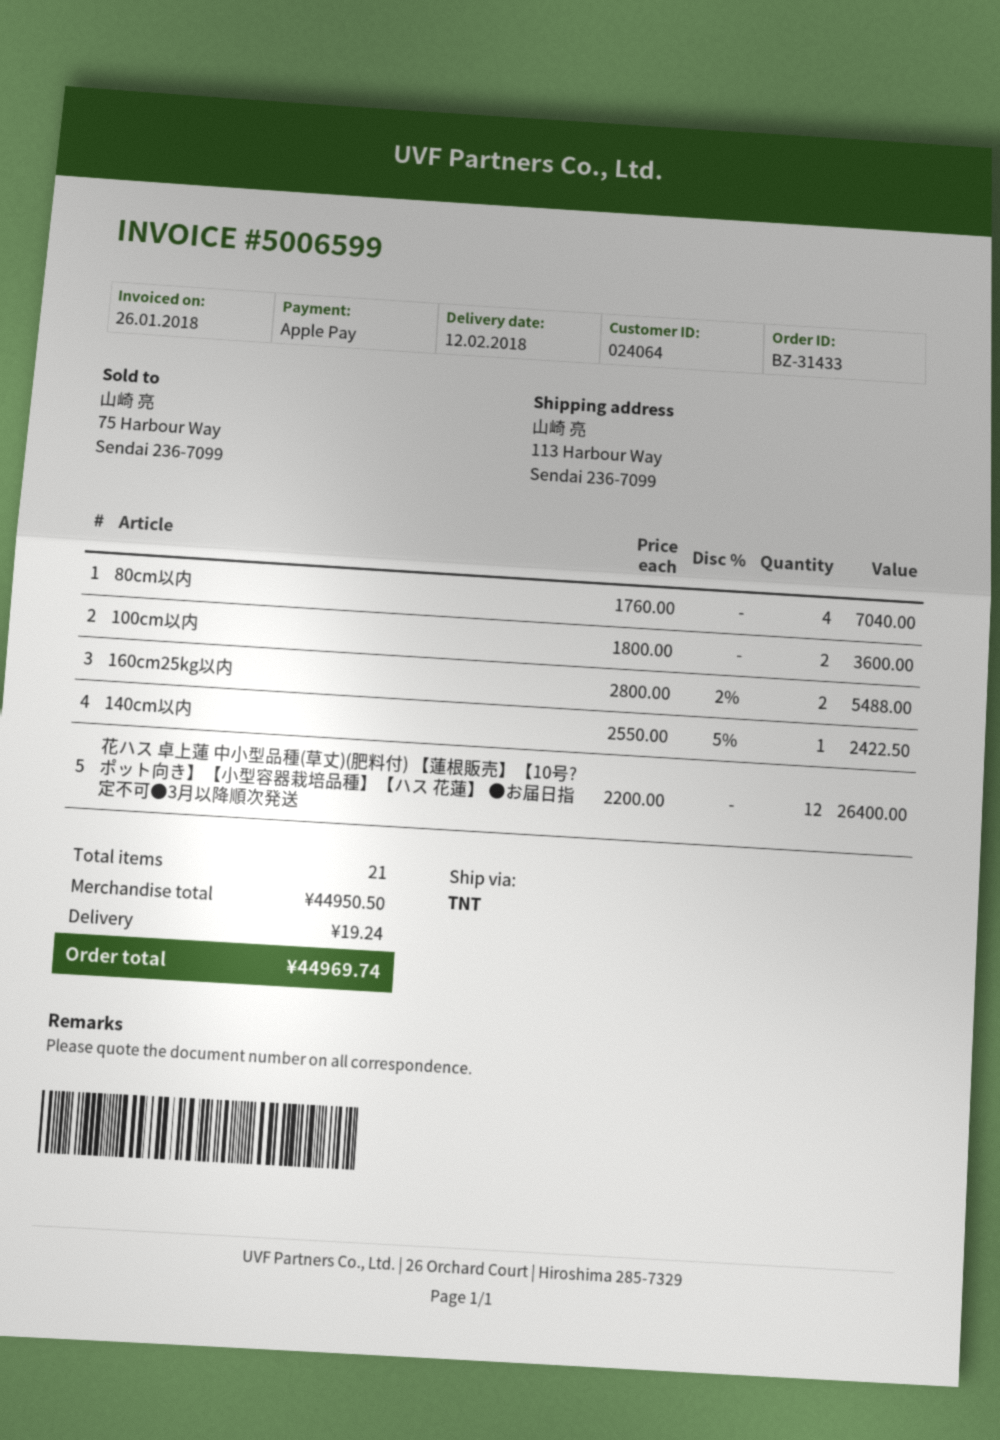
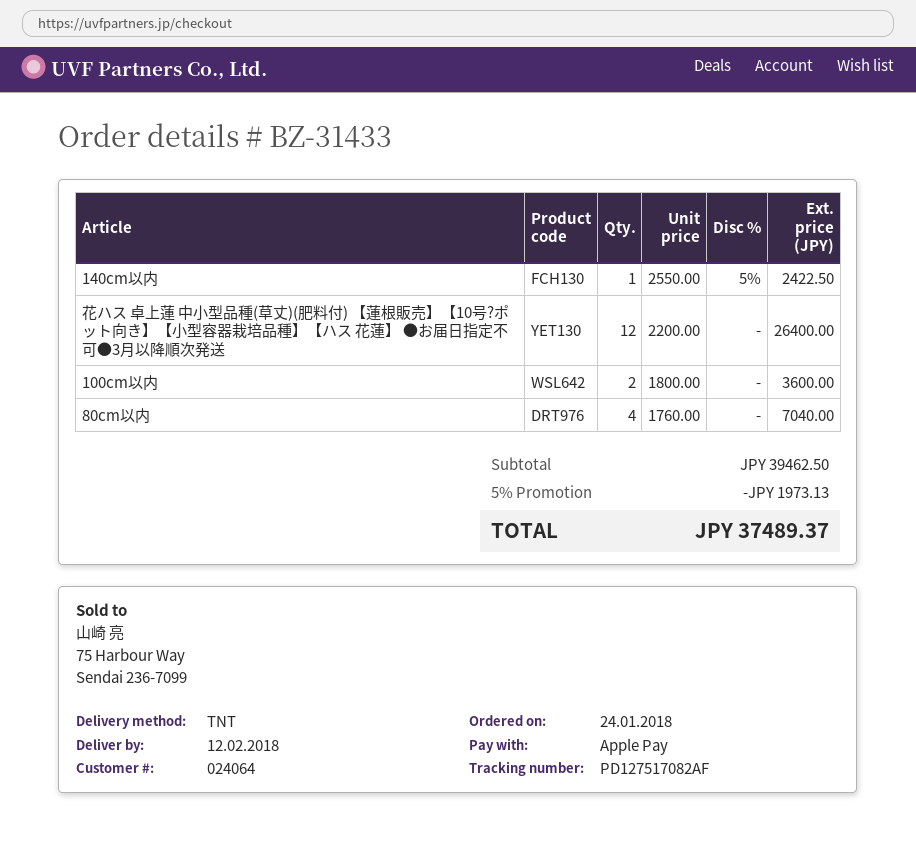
160cm25kg以内: 2 x 2800.00 - 2% = 5488.00 -> none
subtotal: 44950.50 -> 39462.50
discount: none -> 5% = 1973.13
shipping: 19.24 -> none
total: 44969.74 -> 37489.37

